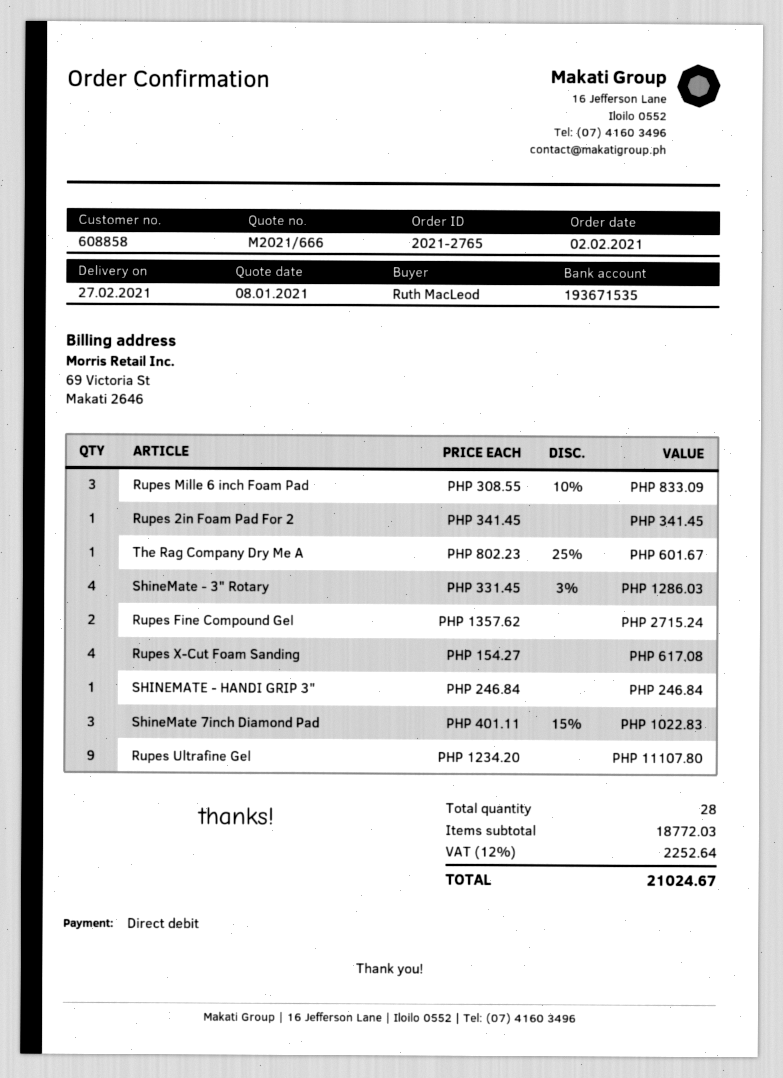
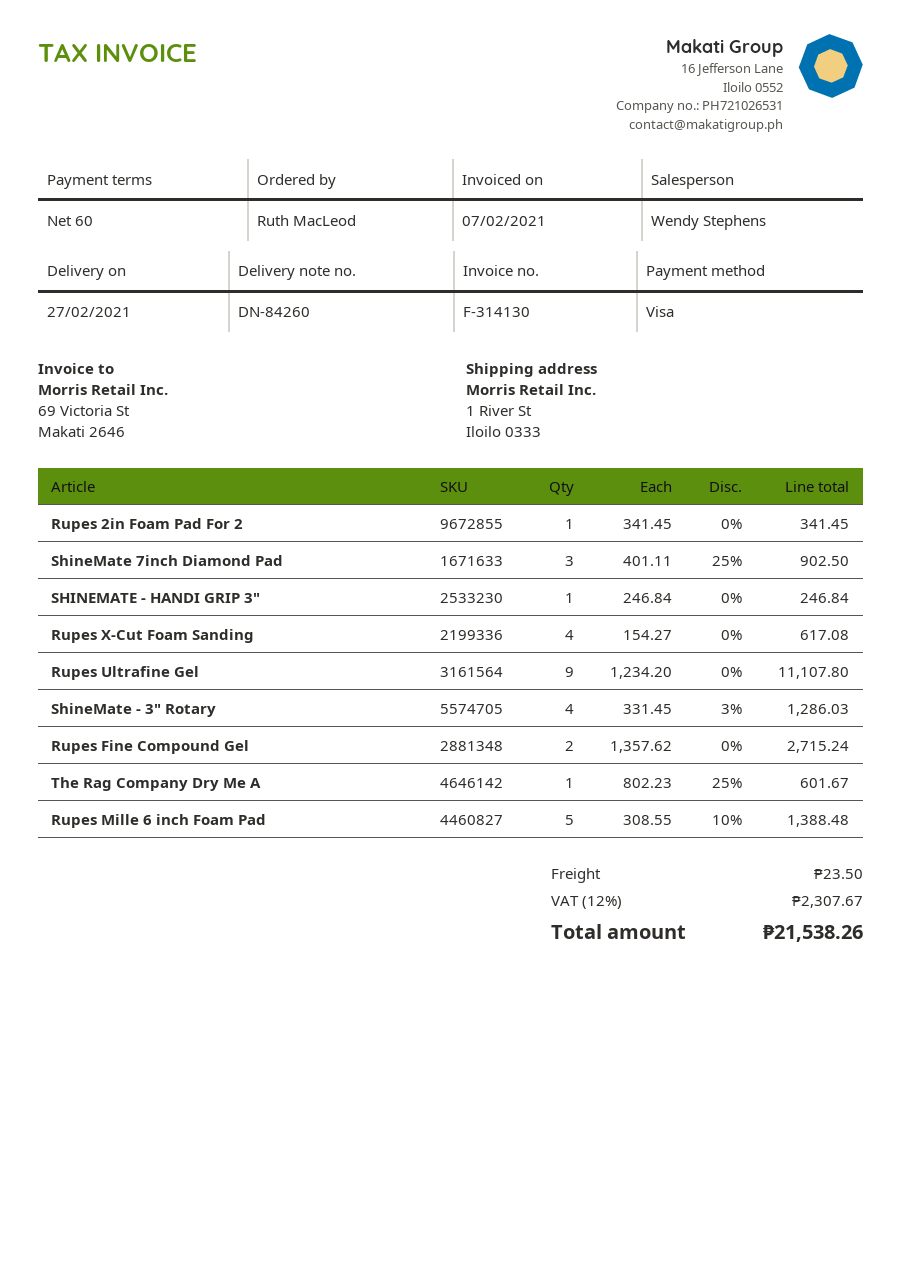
payment method: direct debit -> Visa
Rupes Mille 6 inch Foam Pad: 3 x 308.55 - 10% = 833.09 -> 5 x 308.55 - 10% = 1388.48
ShineMate 7inch Diamond Pad: 3 x 401.11 - 15% = 1022.83 -> 3 x 401.11 - 25% = 902.50
shipping: none -> 23.50
tax: 12% = 2252.64 -> 12% = 2307.67
total: 21024.67 -> 21538.26

